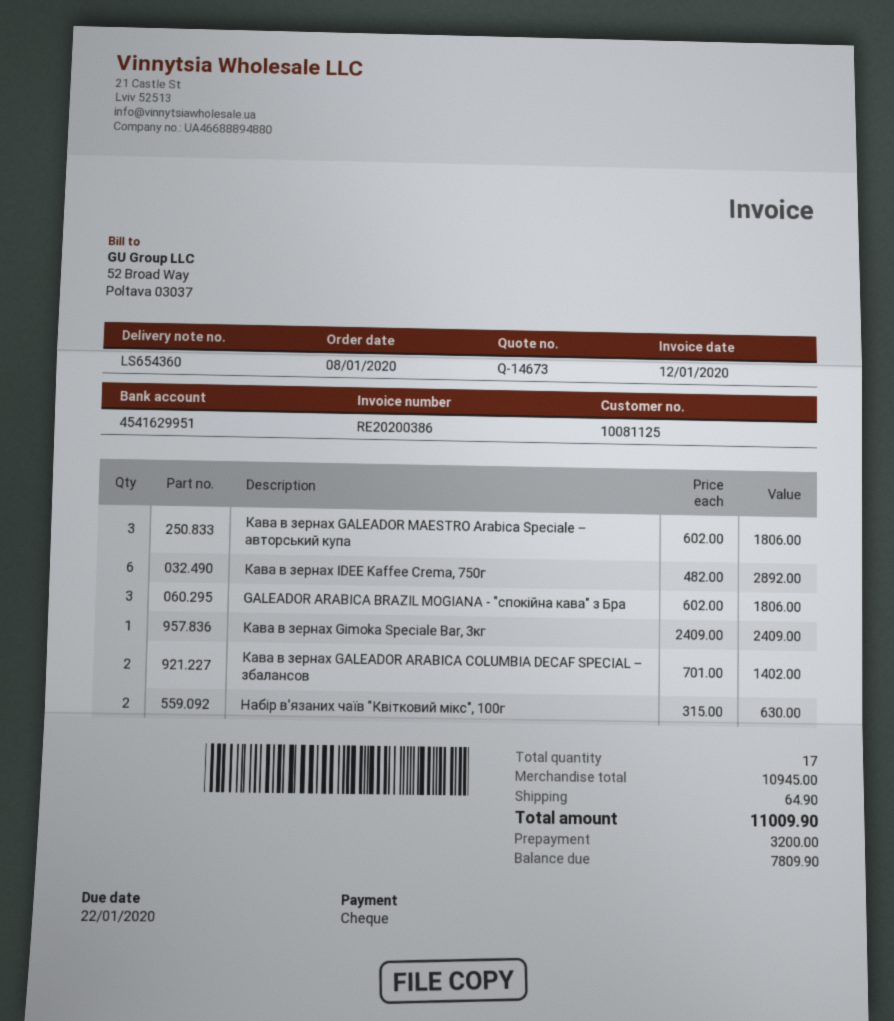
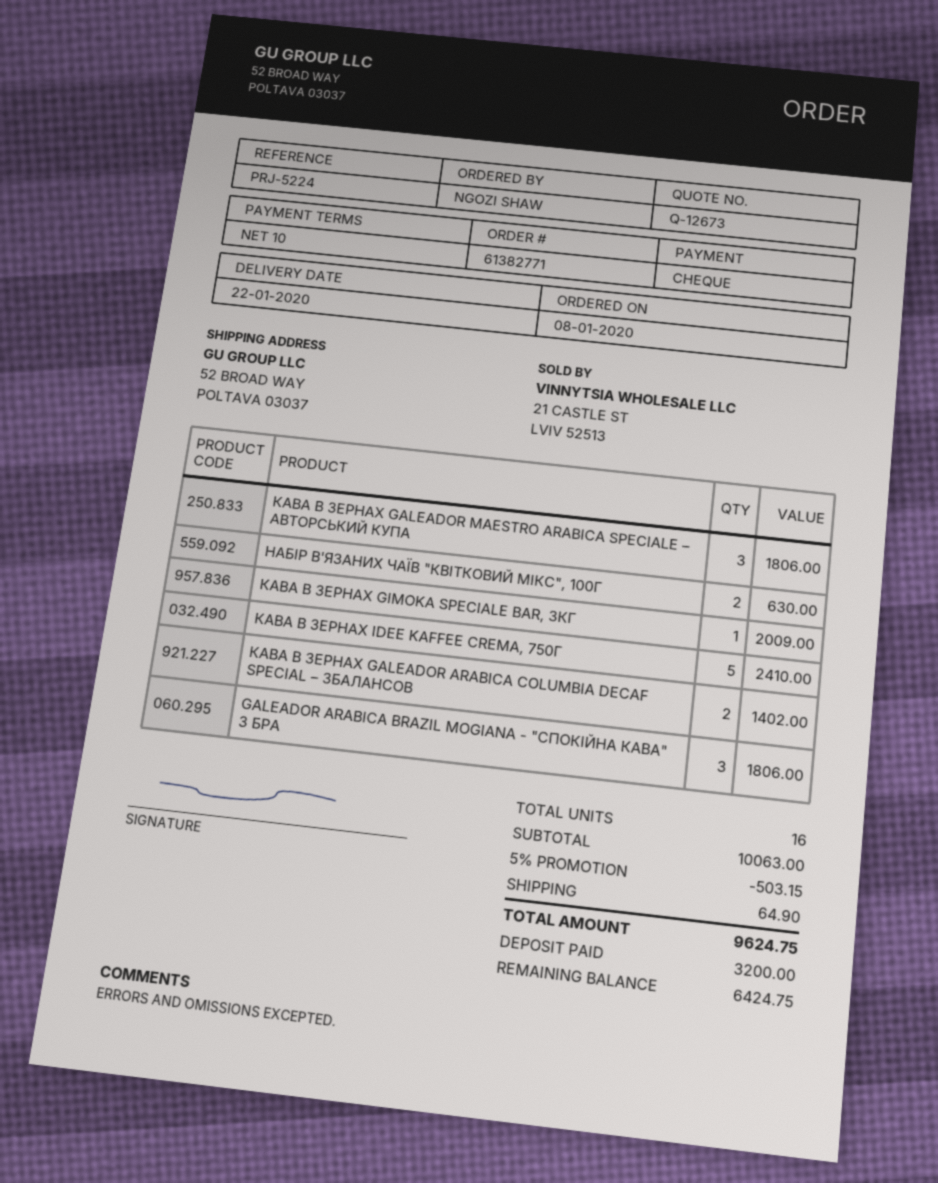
quote number: Q-14673 -> Q-12673
Кава в зернах IDEE Kaffee Crema, 750г: 6 for 2892.00 -> 5 for 2410.00
Кава в зернах Gimoka Speciale Bar, 3кг: 1 for 2409.00 -> 1 for 2009.00
total quantity: 17 -> 16
subtotal: 10945.00 -> 10063.00
discount: none -> 5% = 503.15
total: 11009.90 -> 9624.75
balance: 7809.90 -> 6424.75

